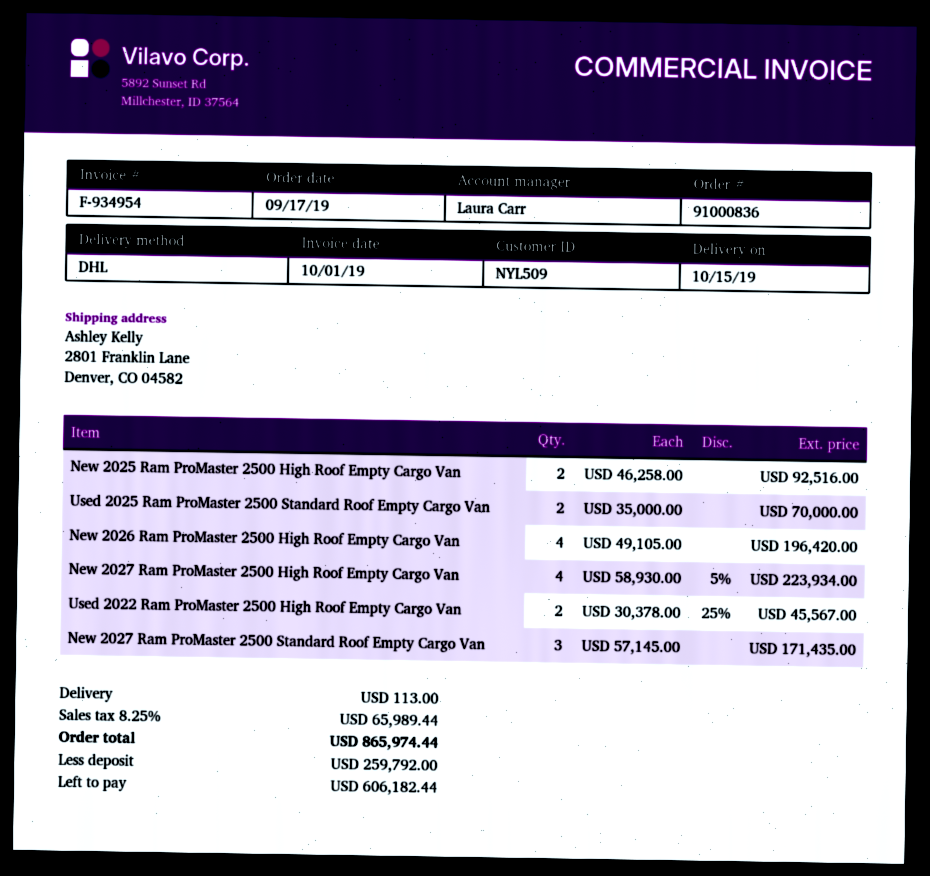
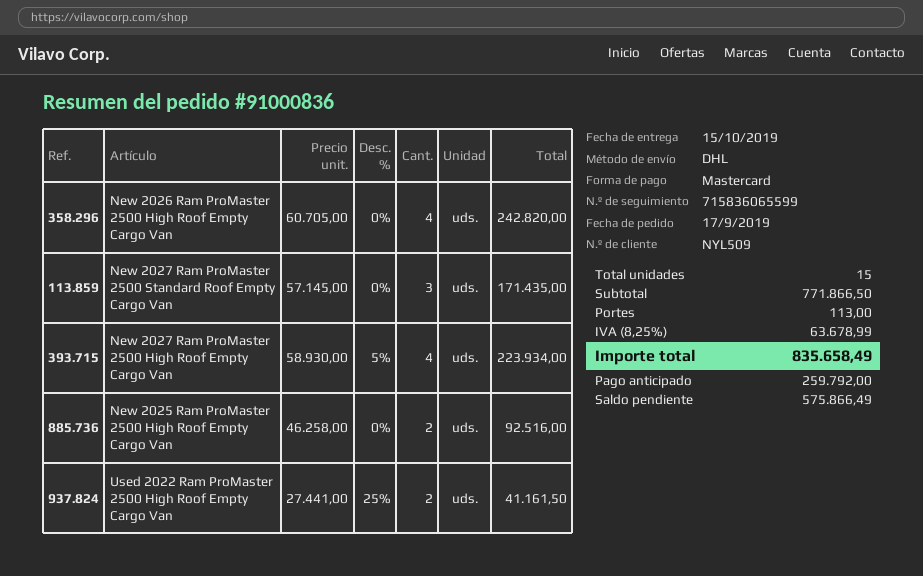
Used 2025 Ram ProMaster 2500 Standard Roof Empty Cargo Van: 2 x 35000.00 = 70000.00 -> none
New 2026 Ram ProMaster 2500 High Roof Empty Cargo Van: 4 x 49105.00 = 196420.00 -> 4 x 60705.00 = 242820.00
Used 2022 Ram ProMaster 2500 High Roof Empty Cargo Van: 2 x 30378.00 - 25% = 45567.00 -> 2 x 27441.00 - 25% = 41161.50
tax: 8.25% = 65989.44 -> 8.25% = 63678.99
total: 865974.44 -> 835658.49
balance: 606182.44 -> 575866.49

